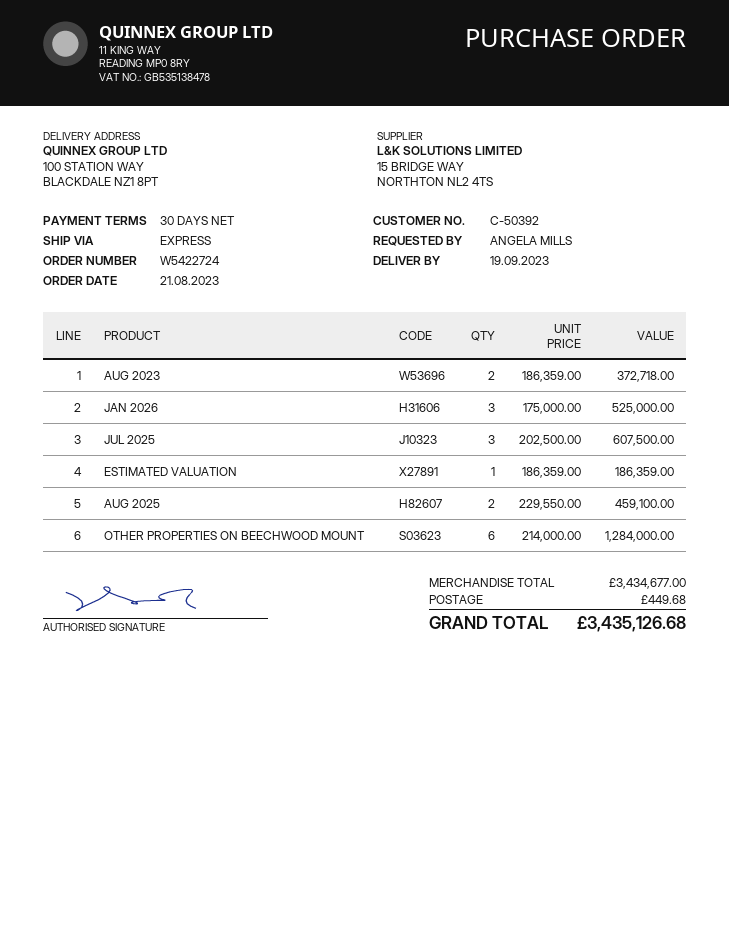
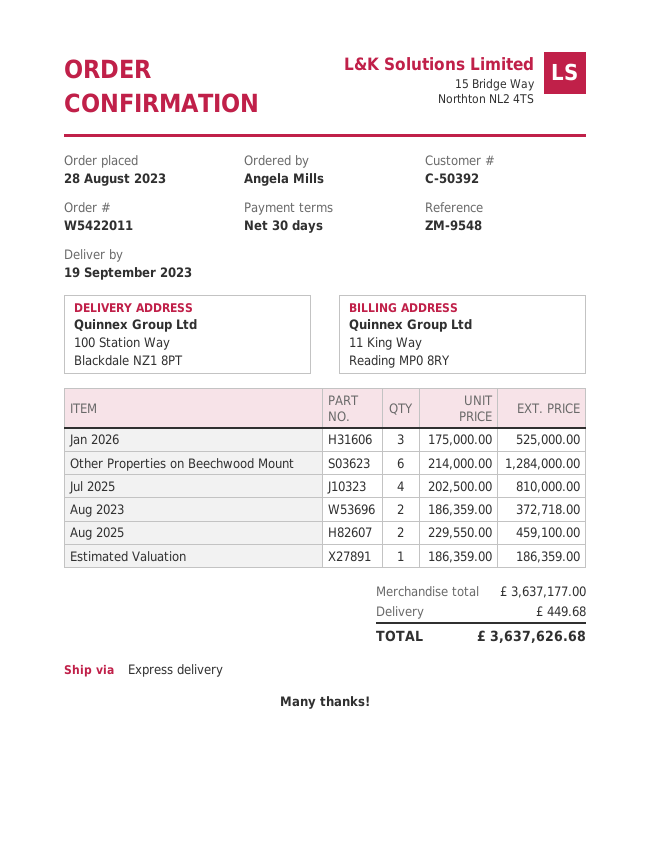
order number: W5422724 -> W5422011
order date: 2023-08-21 -> 2023-08-28
JUL 2025: 3 x 202500.00 = 607500.00 -> 4 x 202500.00 = 810000.00
subtotal: 3434677.00 -> 3637177.00
total: 3435126.68 -> 3637626.68

